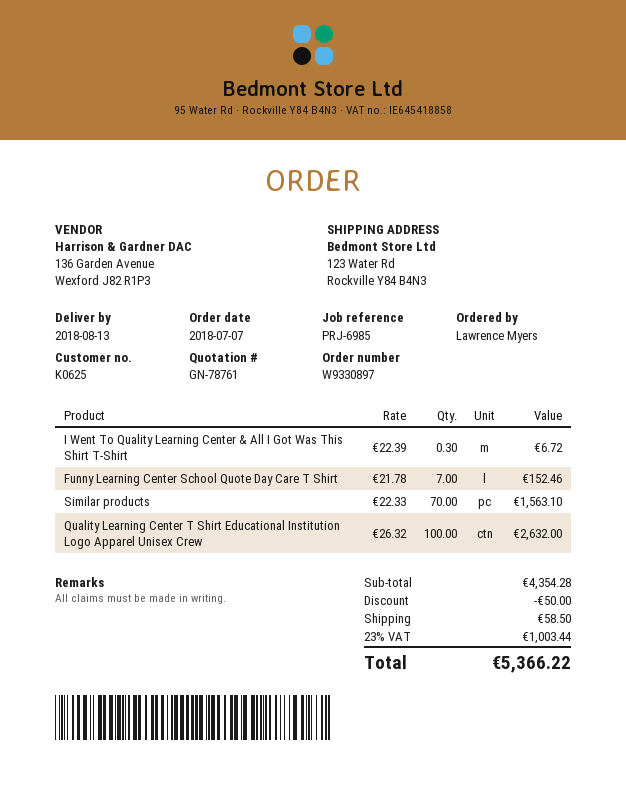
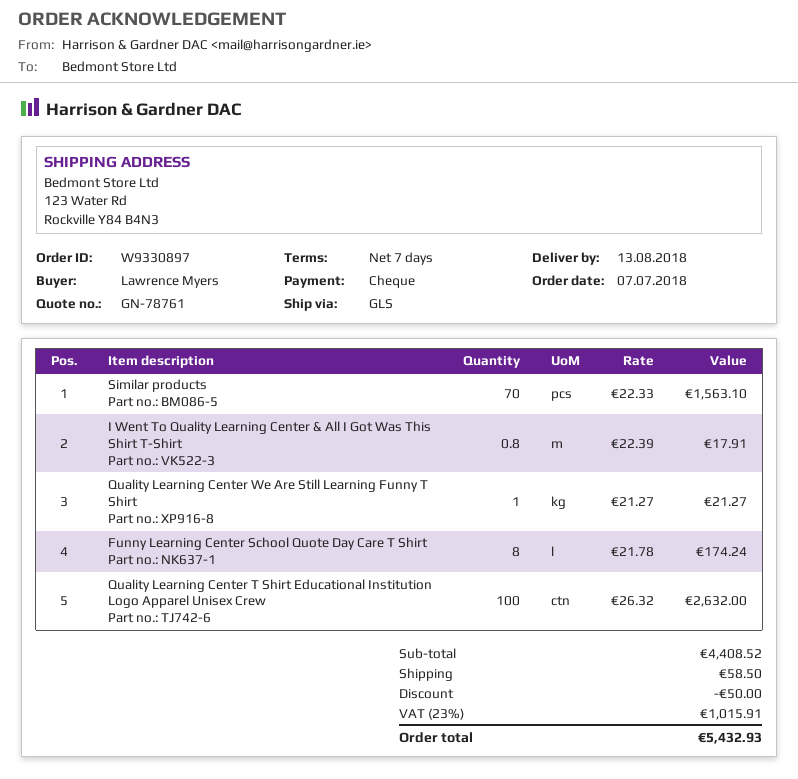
I Went To Quality Learning Center & All I Got Was This Shirt T-Shirt: 0.3 x 22.39 = 6.72 -> 0.8 x 22.39 = 17.91
Funny Learning Center School Quote Day Care T Shirt: 7 x 21.78 = 152.46 -> 8 x 21.78 = 174.24
Quality Learning Center We Are Still Learning Funny T Shirt: none -> 1 x 21.27 = 21.27
subtotal: 4354.28 -> 4408.52
tax: 23% = 1003.44 -> 23% = 1015.91
total: 5366.22 -> 5432.93

